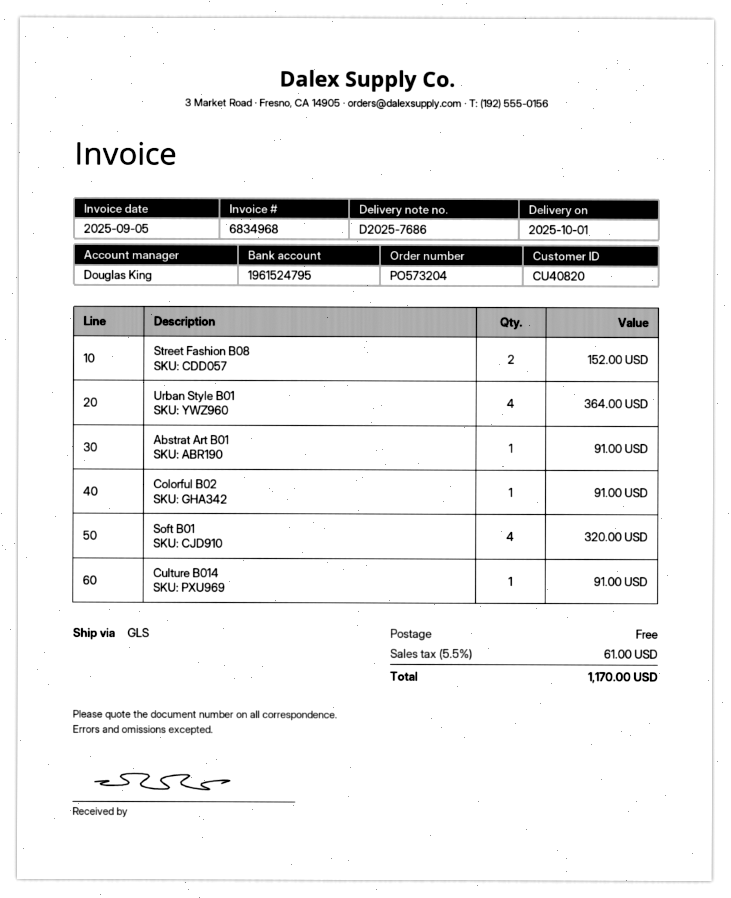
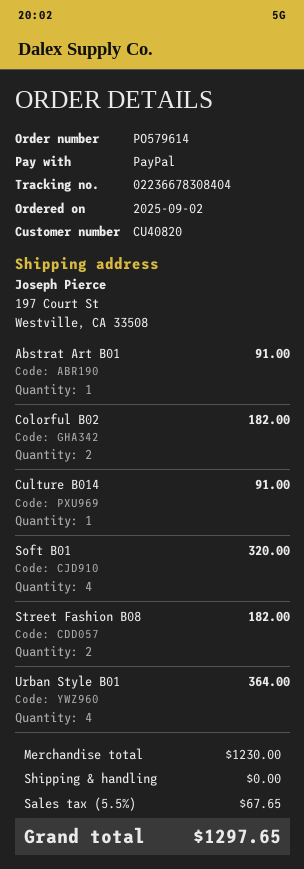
order number: PO573204 -> PO579614
Street Fashion B08: 2 for 152.00 -> 2 for 182.00
Colorful B02: 1 for 91.00 -> 2 for 182.00
tax: 5.5% = 61.00 -> 5.5% = 67.65
total: 1170.00 -> 1297.65

